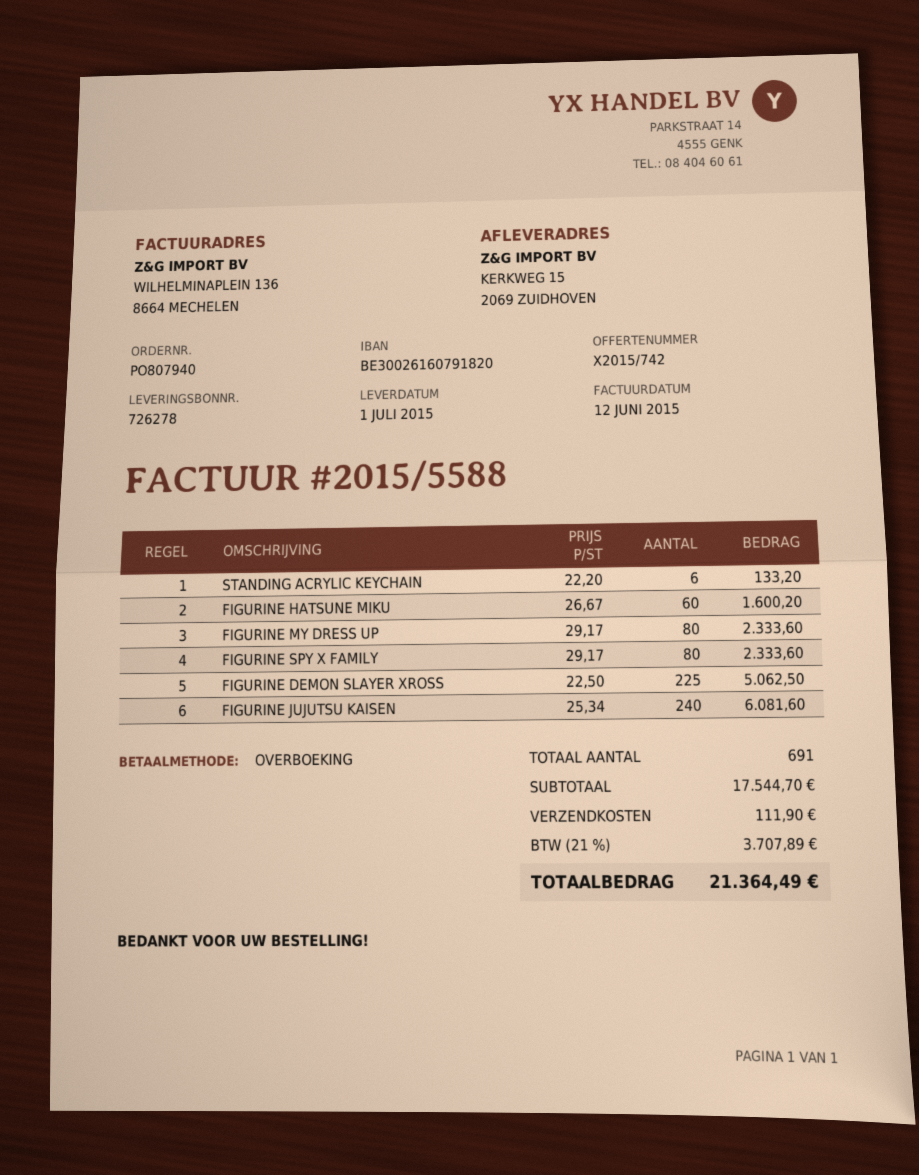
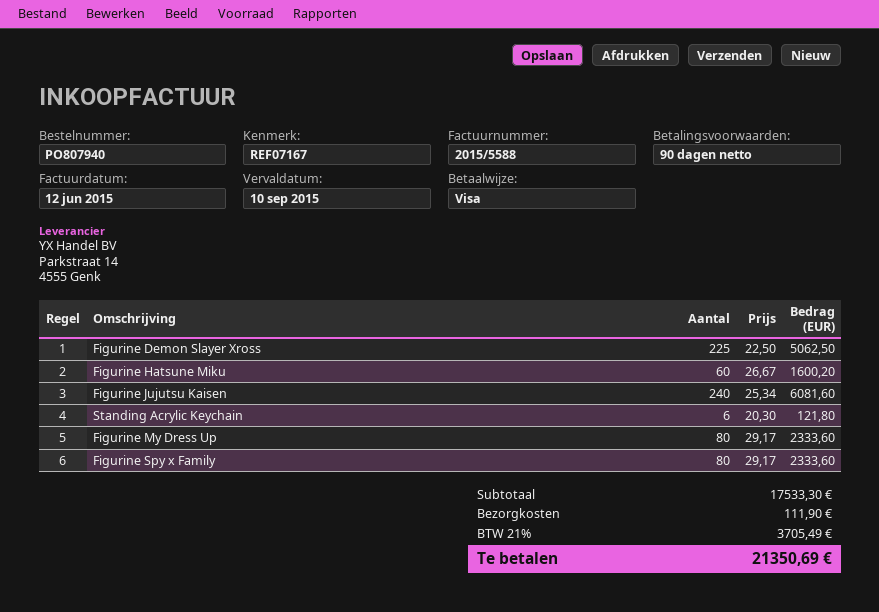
payment method: bank transfer -> Visa
STANDING ACRYLIC KEYCHAIN: 6 x 22.20 = 133.20 -> 6 x 20.30 = 121.80
subtotal: 17544.70 -> 17533.30
tax: 21% = 3707.89 -> 21% = 3705.49
total: 21364.49 -> 21350.69

